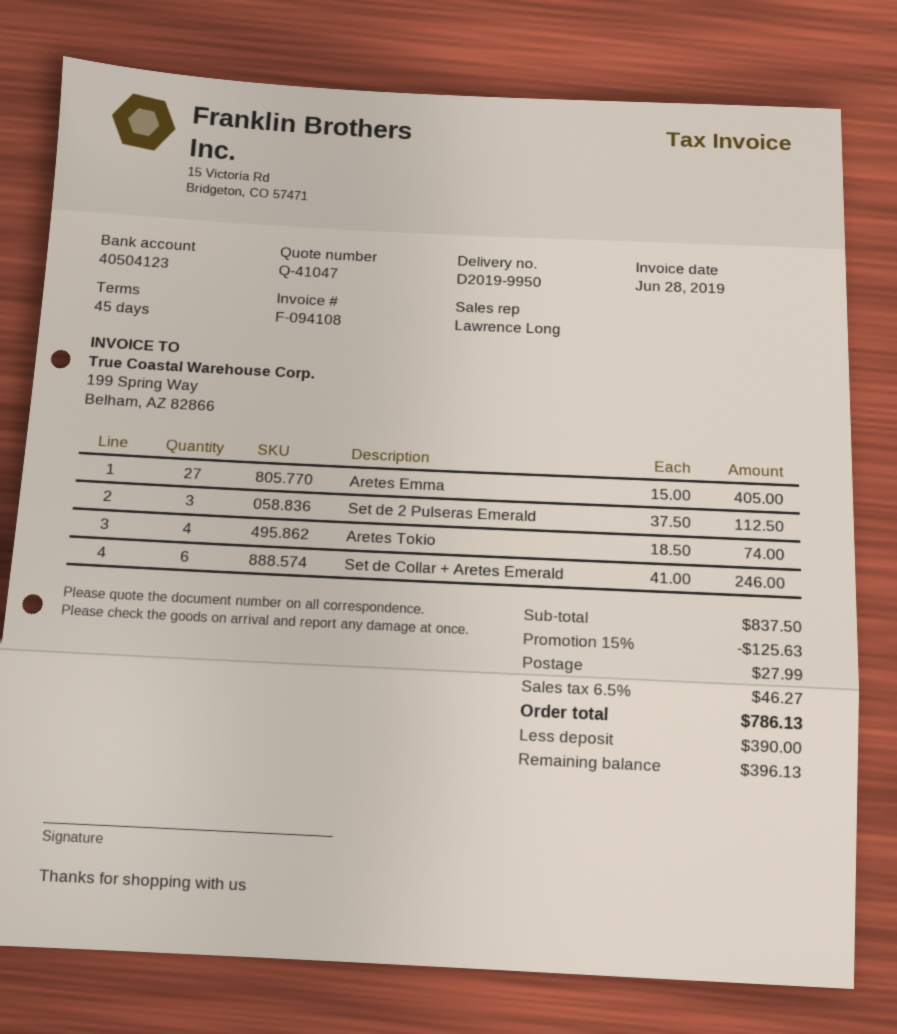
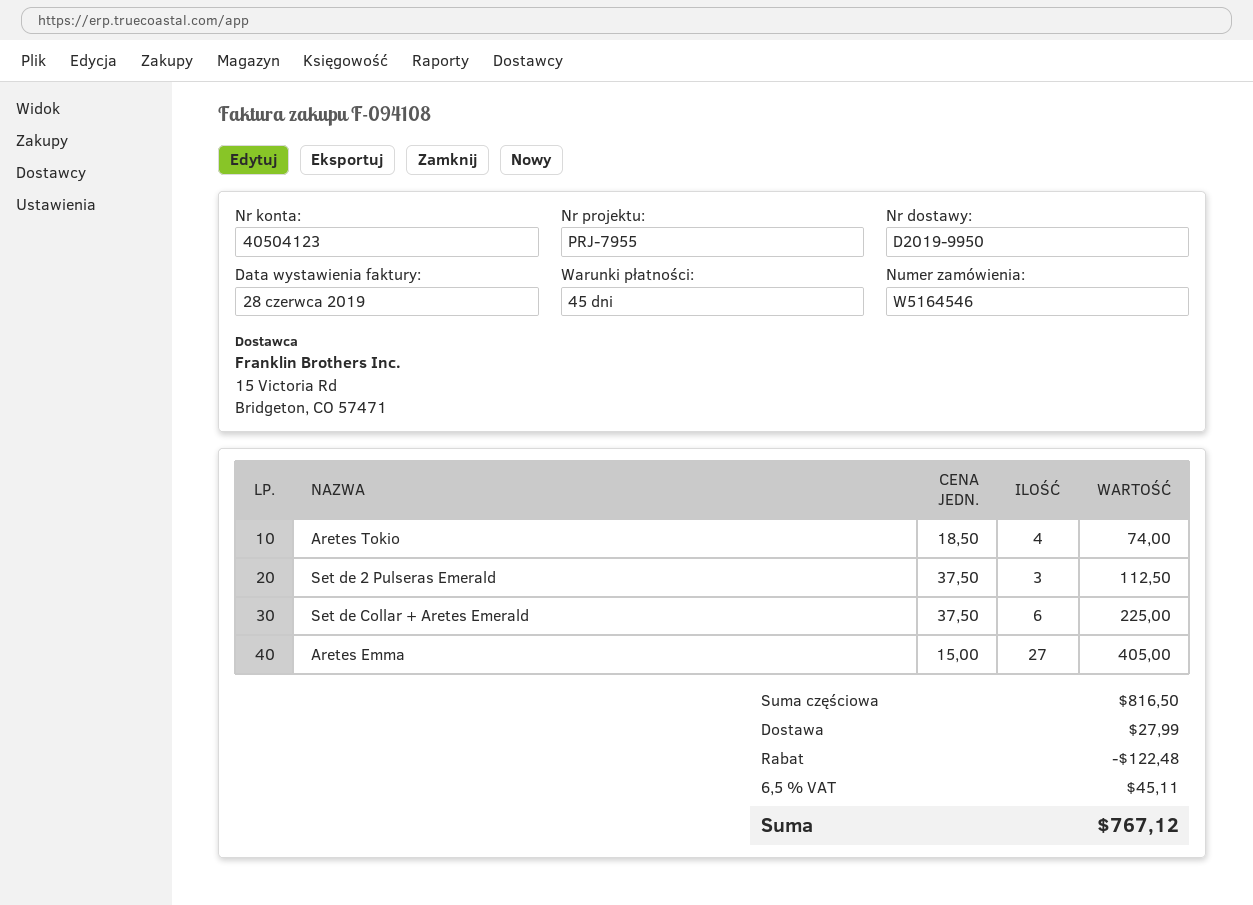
Set de Collar + Aretes Emerald: 6 x 41.00 = 246.00 -> 6 x 37.50 = 225.00
subtotal: 837.50 -> 816.50
discount: 125.63 -> 122.48
tax: 6.5% = 46.27 -> 6.5% = 45.11
total: 786.13 -> 767.12

